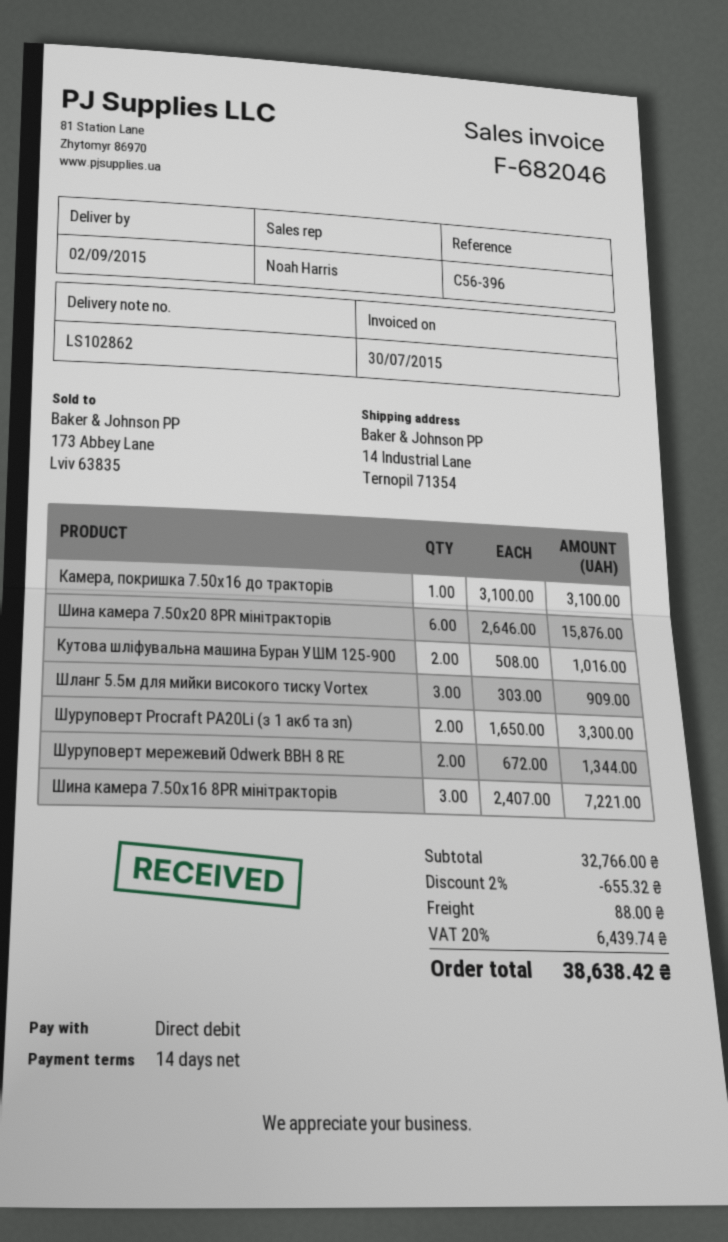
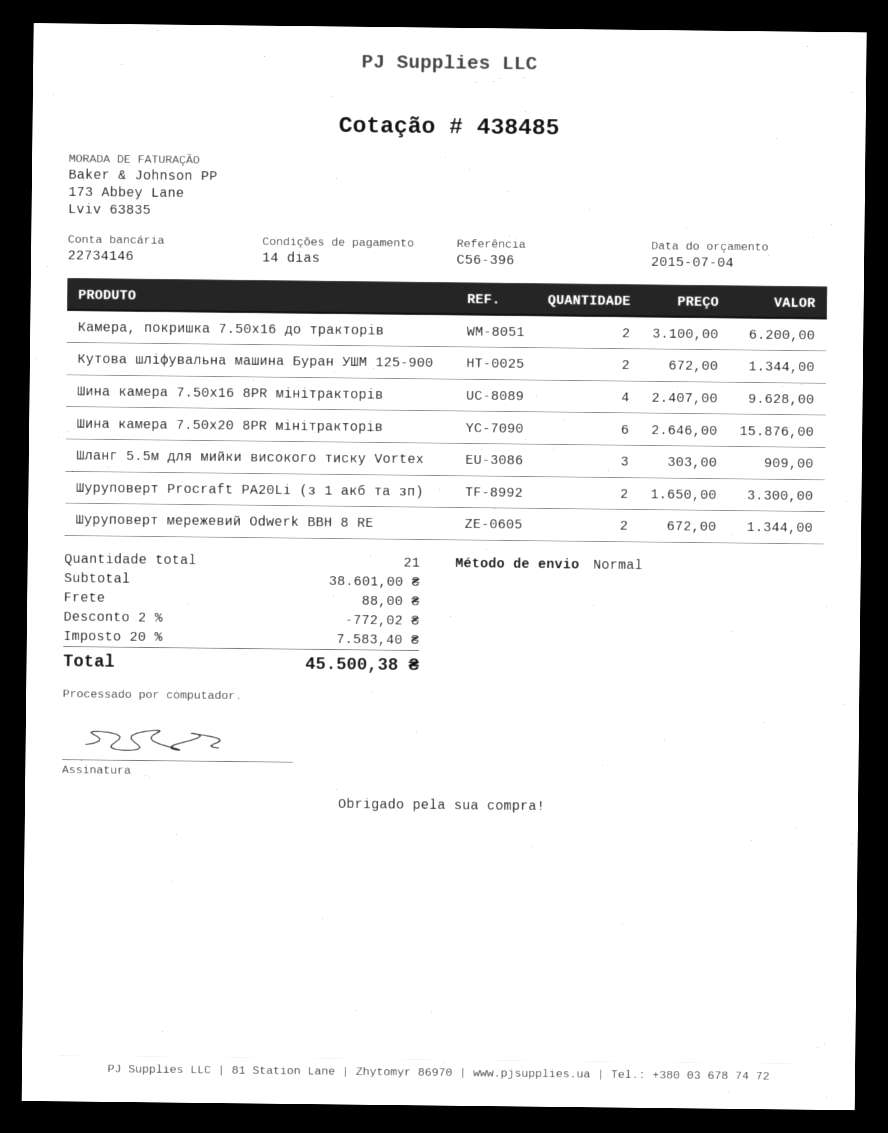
Камера, покришка 7.50х16 до тракторів: 1 x 3100.00 = 3100.00 -> 2 x 3100.00 = 6200.00
Кутова шліфувальна машина Буран УШМ 125-900: 2 x 508.00 = 1016.00 -> 2 x 672.00 = 1344.00
Шина камера 7.50х16 8PR мінітракторів: 3 x 2407.00 = 7221.00 -> 4 x 2407.00 = 9628.00
subtotal: 32766.00 -> 38601.00
discount: 2% = 655.32 -> 2% = 772.02
tax: 20% = 6439.74 -> 20% = 7583.40
total: 38638.42 -> 45500.38

